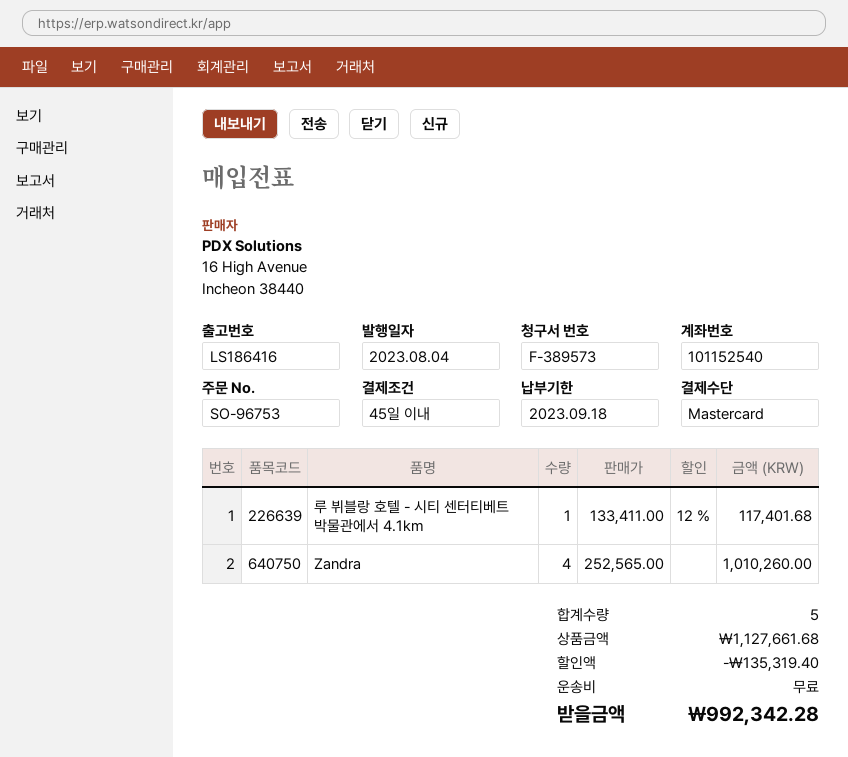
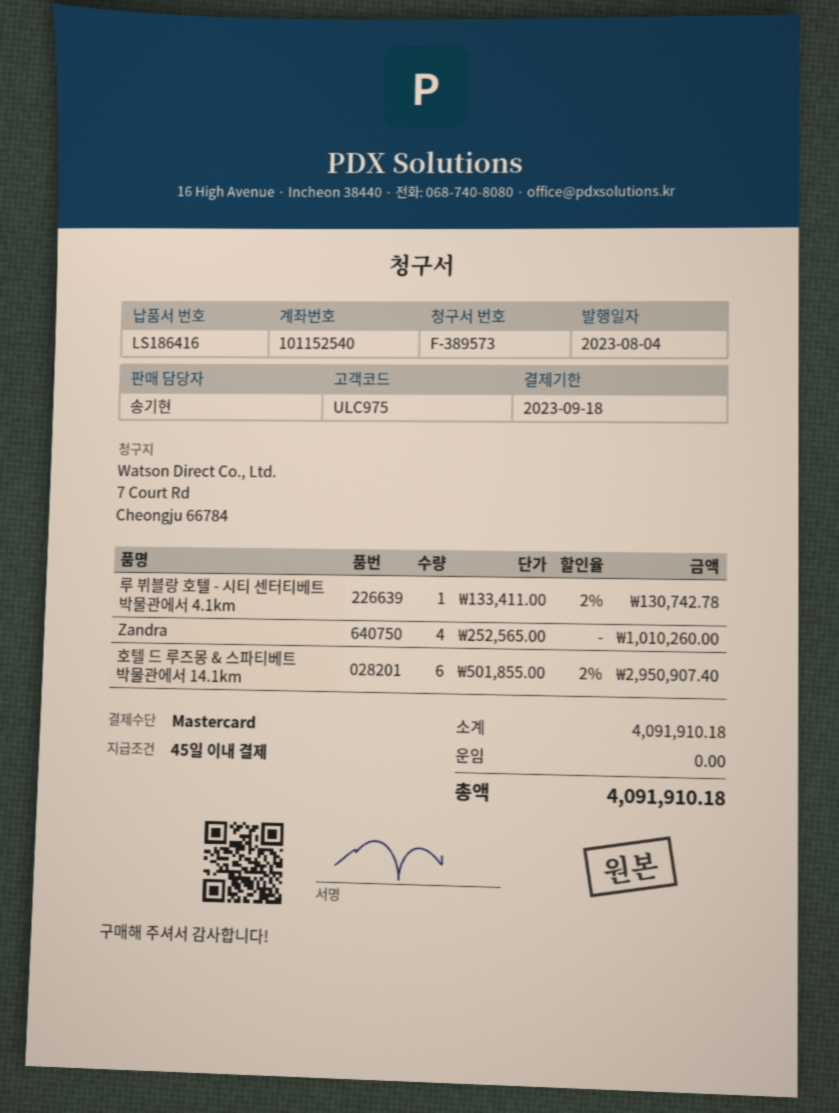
루 뷔블랑 호텔 - 시티 센터티베트 박물관에서 4.1km: 1 x 133411.00 - 12% = 117401.68 -> 1 x 133411.00 - 2% = 130742.78
호텔 드 루즈몽 & 스파티베트 박물관에서 14.1km: none -> 6 x 501855.00 - 2% = 2950907.40
subtotal: 1127661.68 -> 4091910.18
discount: 135319.40 -> none
total: 992342.28 -> 4091910.18

